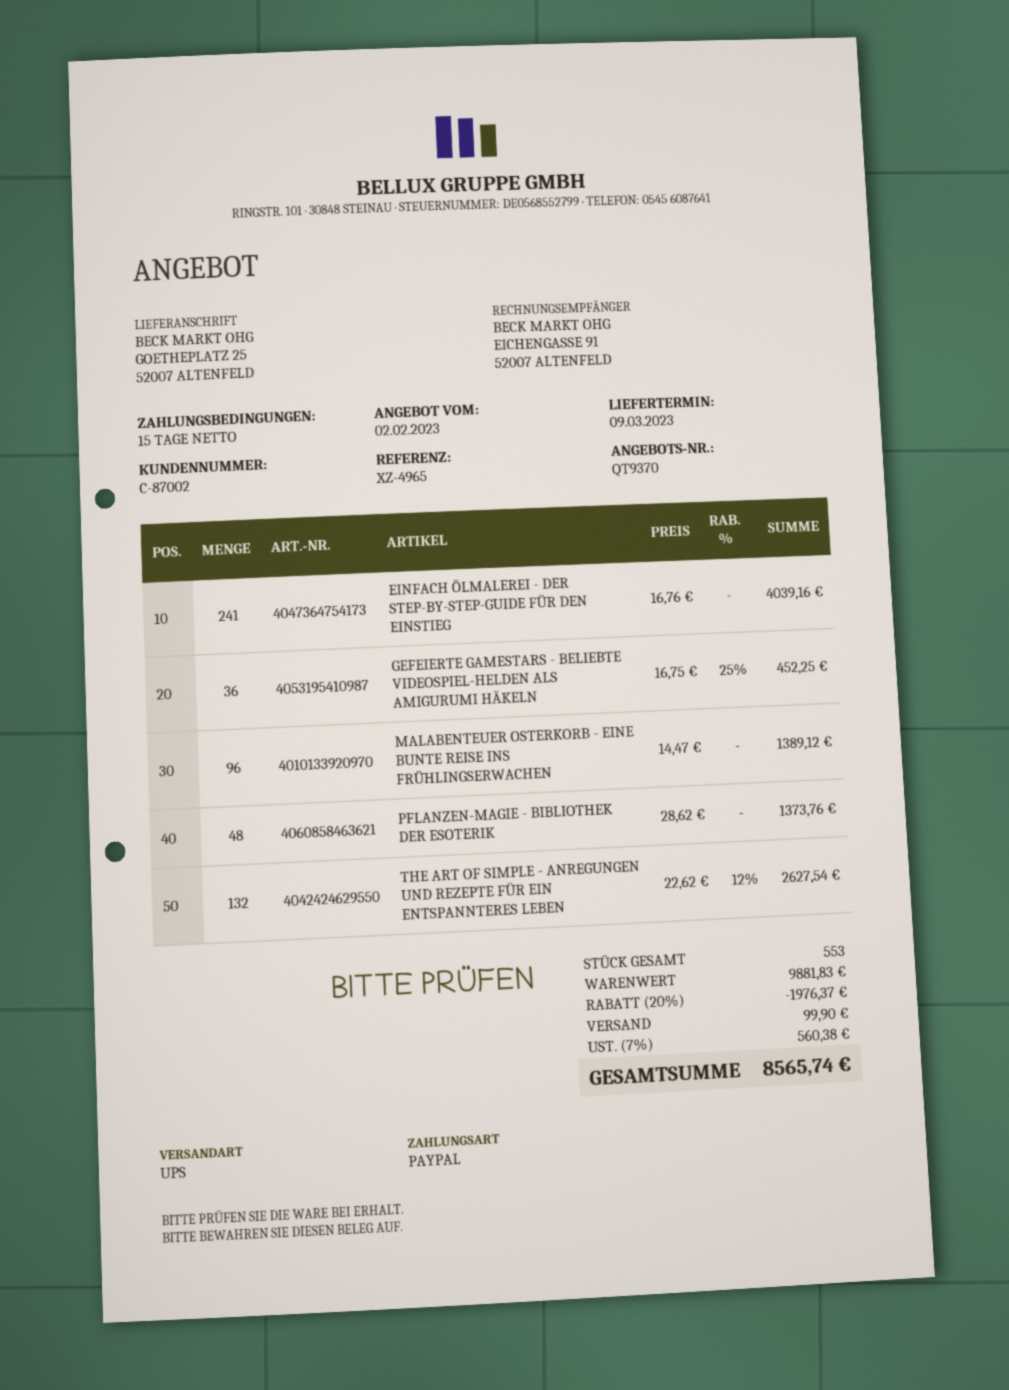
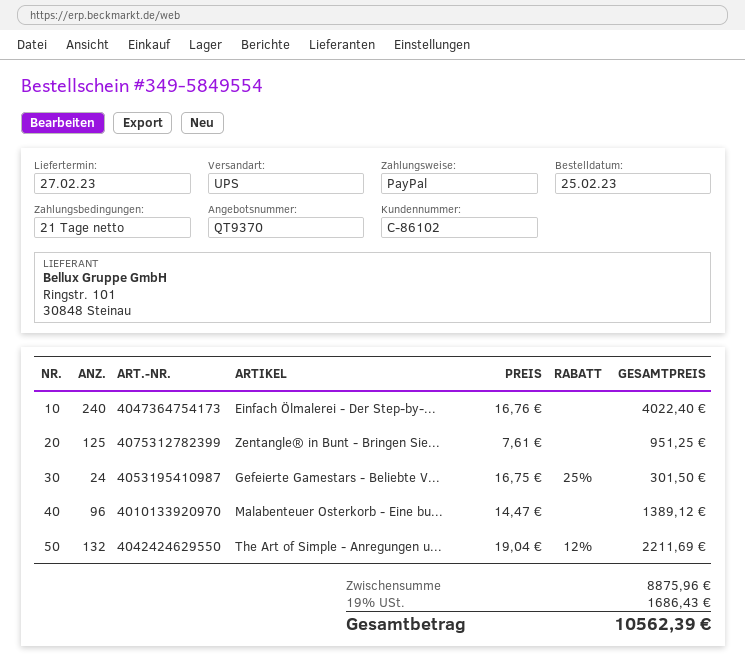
delivery date: 2023-03-09 -> 2023-02-27
payment terms: 15 days -> 21 days
customer number: C-87002 -> C-86102
EINFACH ÖLMALEREI - DER STEP-BY-STEP-GUIDE FÜR DEN EINSTIEG: 241 x 16.76 = 4039.16 -> 240 x 16.76 = 4022.40
GEFEIERTE GAMESTARS - BELIEBTE VIDEOSPIEL-HELDEN ALS AMIGURUMI HÄKELN: 36 x 16.75 - 25% = 452.25 -> 24 x 16.75 - 25% = 301.50
PFLANZEN-MAGIE - BIBLIOTHEK DER ESOTERIK: 48 x 28.62 = 1373.76 -> none
THE ART OF SIMPLE - ANREGUNGEN UND REZEPTE FÜR EIN ENTSPANNTERES LEBEN: 132 x 22.62 - 12% = 2627.54 -> 132 x 19.04 - 12% = 2211.69
Zentangle® in Bunt - Bringen Sie...: none -> 125 x 7.61 = 951.25
subtotal: 9881.83 -> 8875.96
discount: 20% = 1976.37 -> none
shipping: 99.90 -> none
tax: 7% = 560.38 -> 19% = 1686.43
total: 8565.74 -> 10562.39

